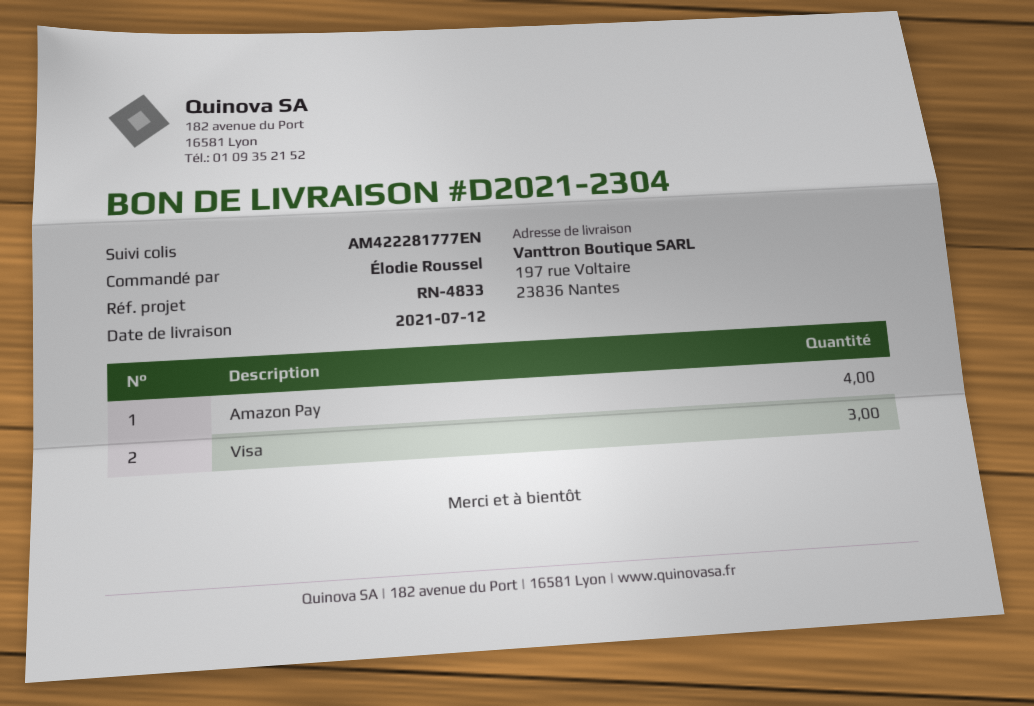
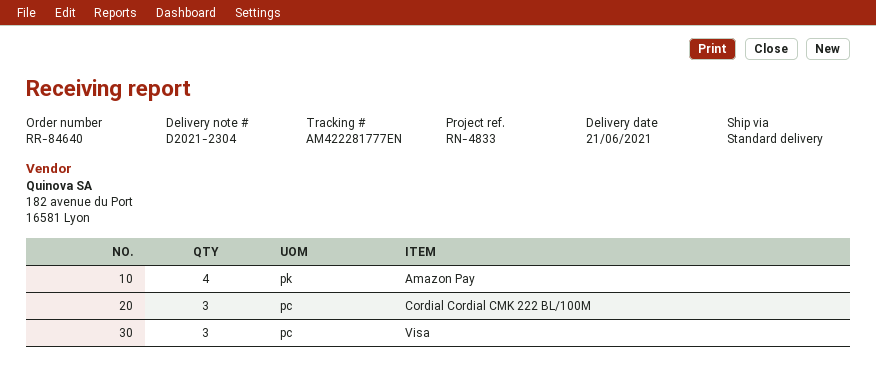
delivery date: 2021-07-12 -> 2021-06-21
Cordial Cordial CMK 222 BL/100M: none -> 3

